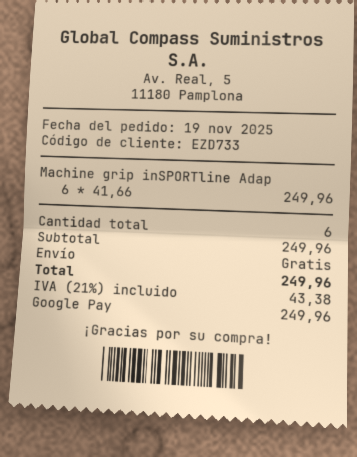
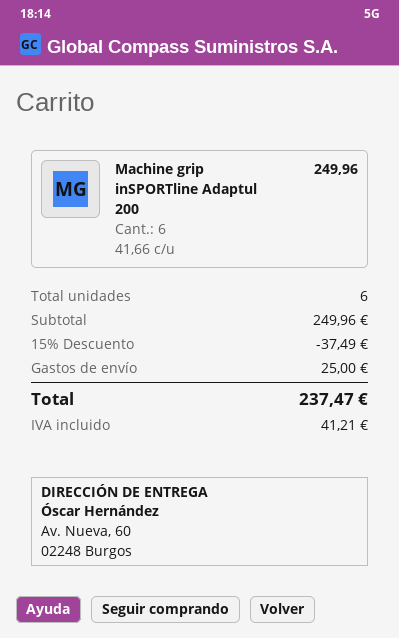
discount: none -> 15% = 37.49
shipping: 0.00 -> 25.00
tax: 43.38 -> 41.21
total: 249.96 -> 237.47

